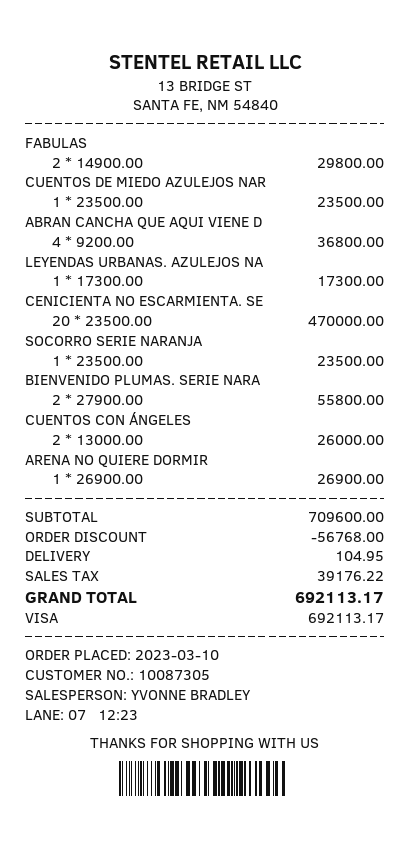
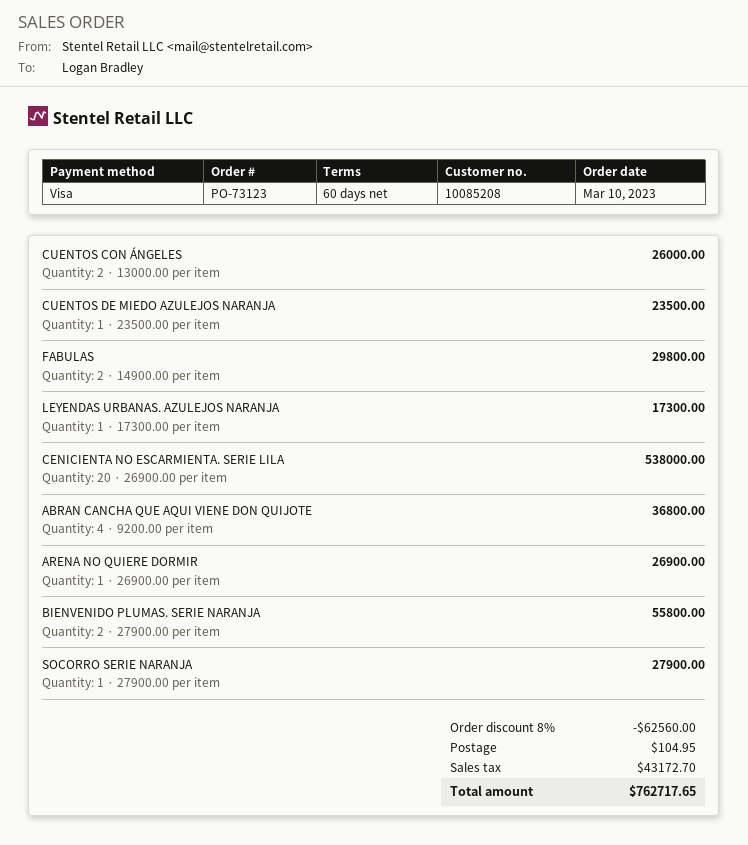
customer number: 10087305 -> 10085208
CENICIENTA NO ESCARMIENTA. SE: 20 x 23500.00 = 470000.00 -> 20 x 26900.00 = 538000.00
SOCORRO SERIE NARANJA: 1 x 23500.00 = 23500.00 -> 1 x 27900.00 = 27900.00
discount: 56768.00 -> 62560.00
tax: 39176.22 -> 43172.70
total: 692113.17 -> 762717.65

